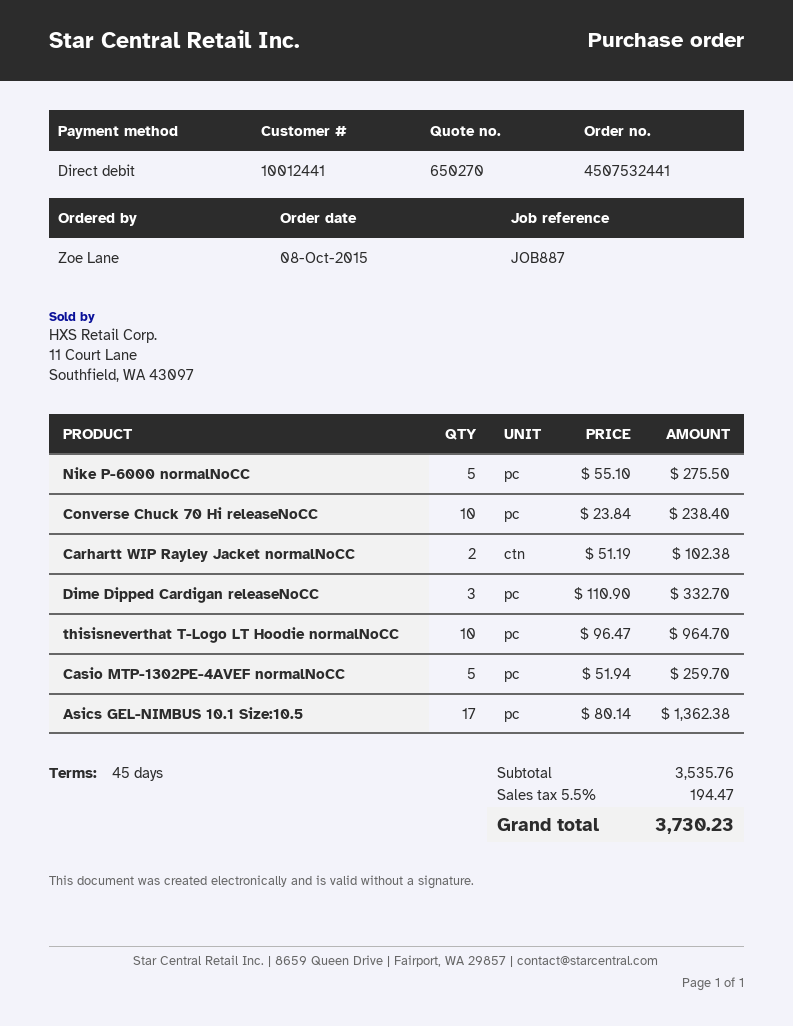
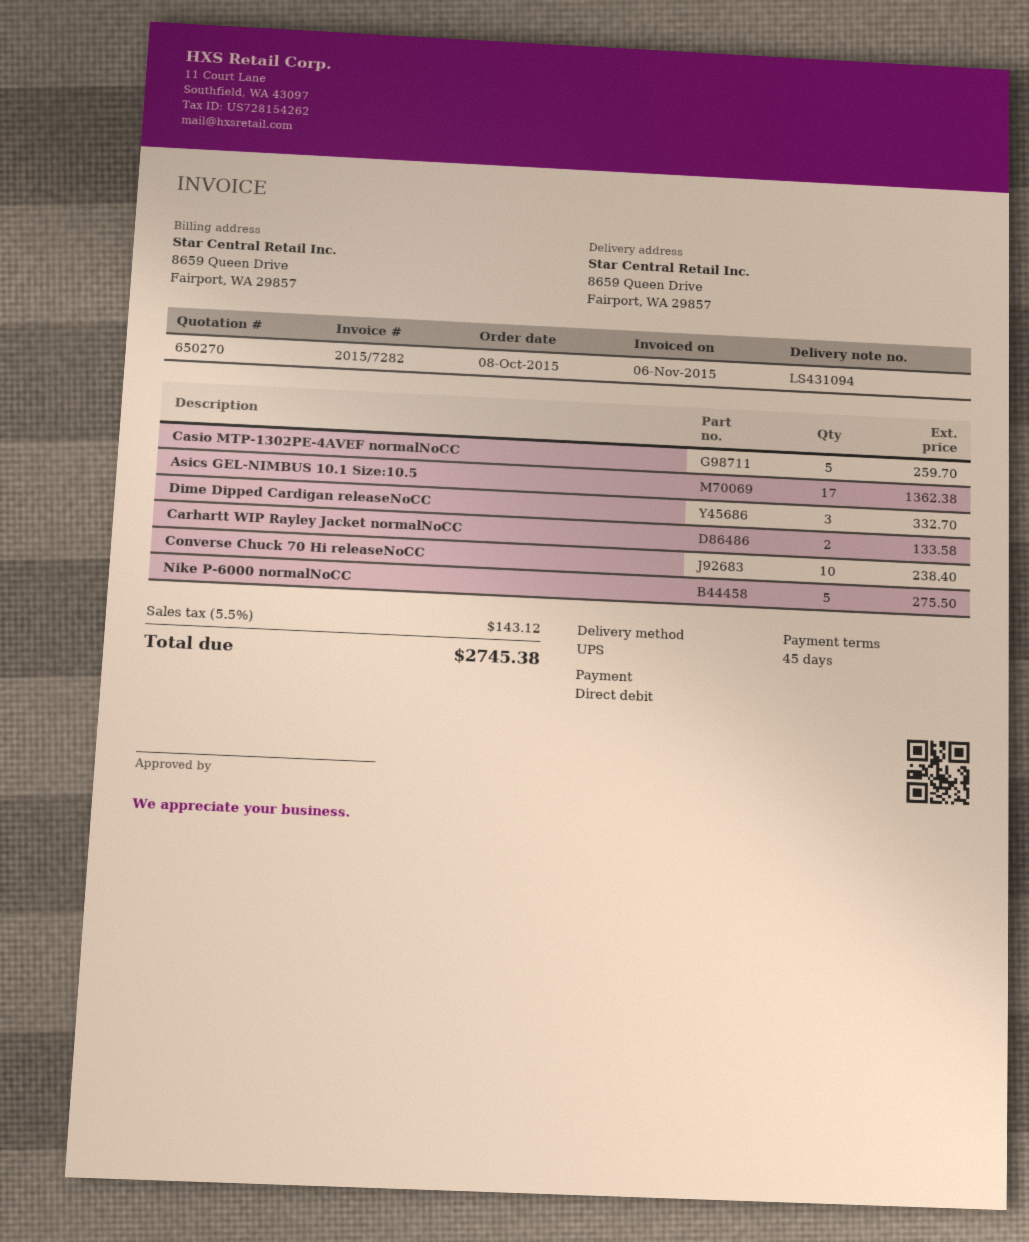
Carhartt WIP Rayley Jacket normalNoCC: 2 for 102.38 -> 2 for 133.58
thisisneverthat T-Logo LT Hoodie normalNoCC: 10 for 964.70 -> none
tax: 5.5% = 194.47 -> 5.5% = 143.12
total: 3730.23 -> 2745.38

